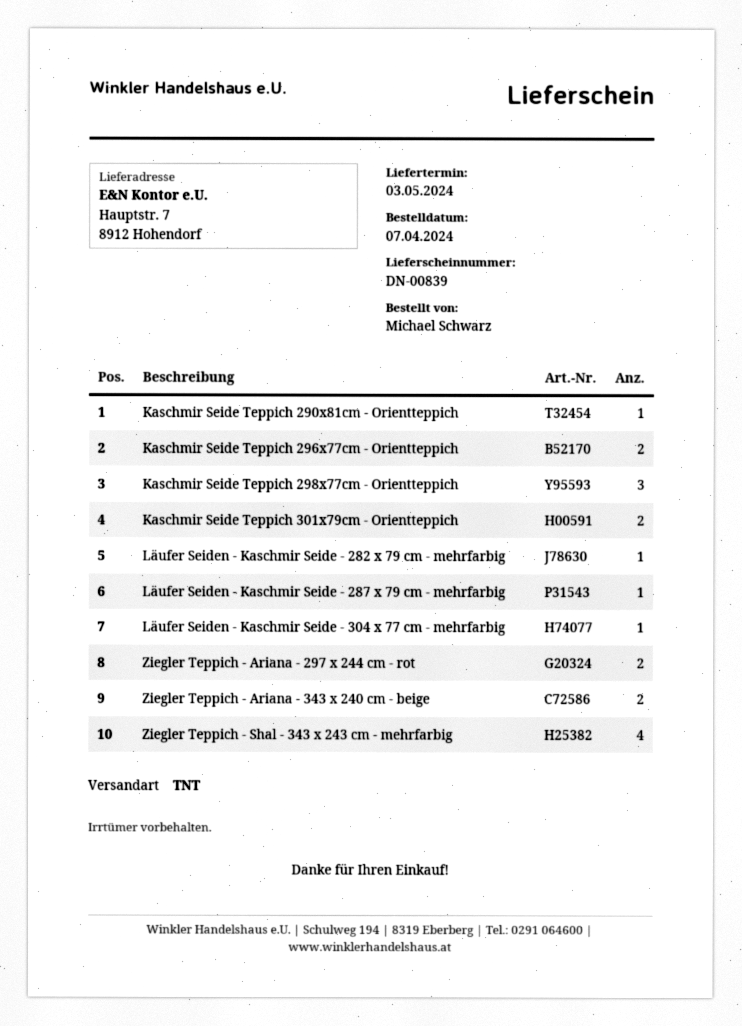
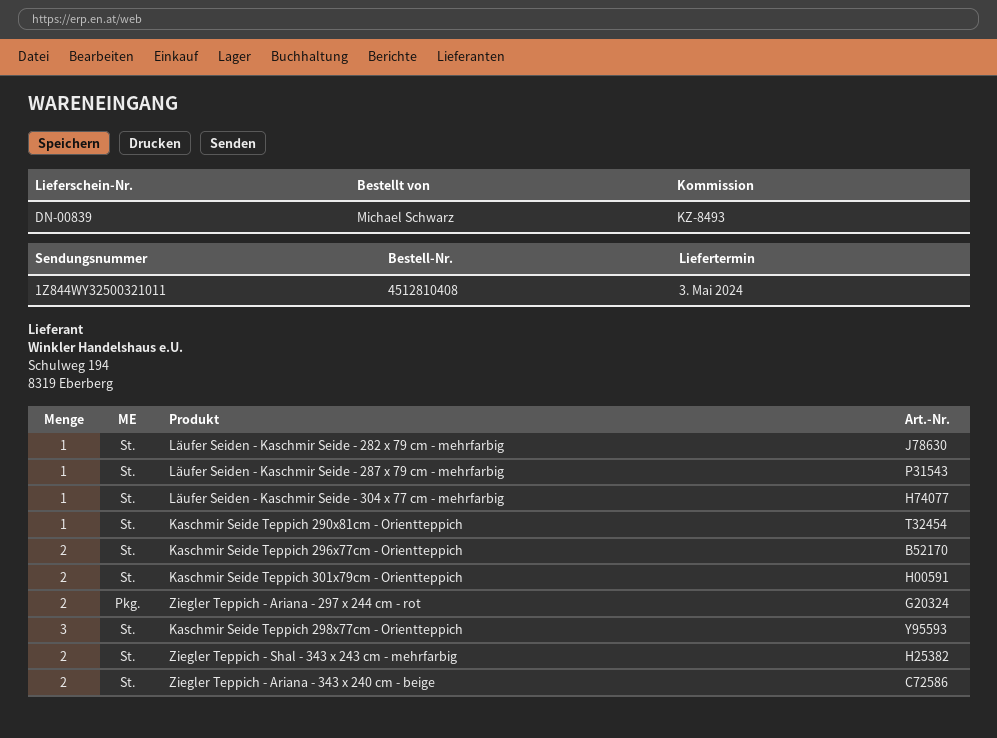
Ziegler Teppich - Shal - 343 x 243 cm - mehrfarbig: 4 -> 2

